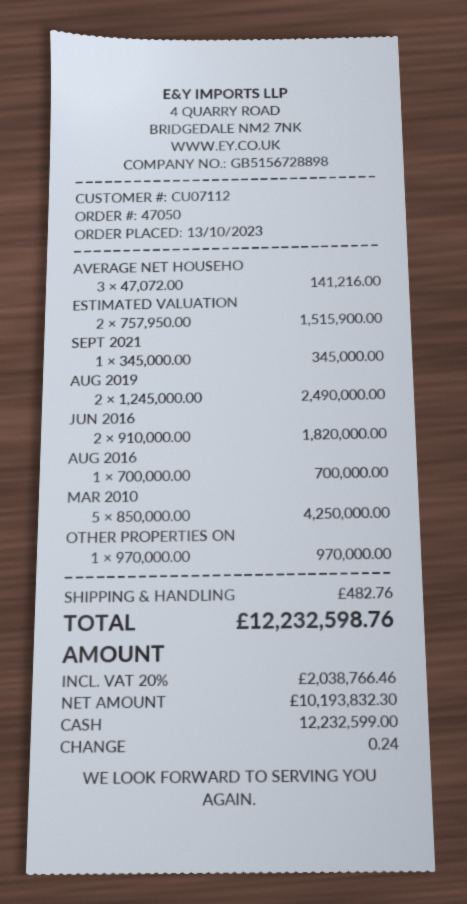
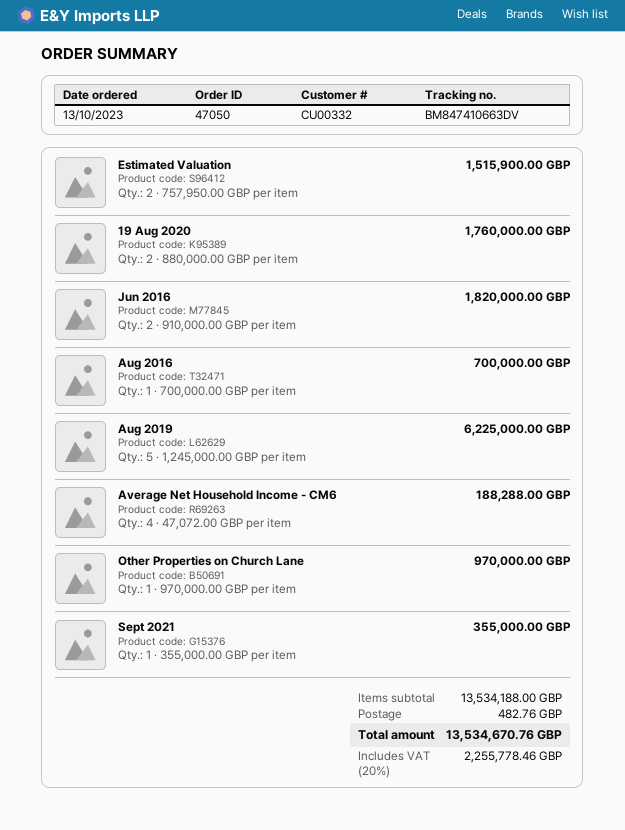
customer number: CU07112 -> CU00332
AVERAGE NET HOUSEHO: 3 x 47072.00 = 141216.00 -> 4 x 47072.00 = 188288.00
SEPT 2021: 1 x 345000.00 = 345000.00 -> 1 x 355000.00 = 355000.00
AUG 2019: 2 x 1245000.00 = 2490000.00 -> 5 x 1245000.00 = 6225000.00
MAR 2010: 5 x 850000.00 = 4250000.00 -> none
19 Aug 2020: none -> 2 x 880000.00 = 1760000.00
tax: 20% = 2038766.46 -> 20% = 2255778.46
total: 12232598.76 -> 13534670.76

